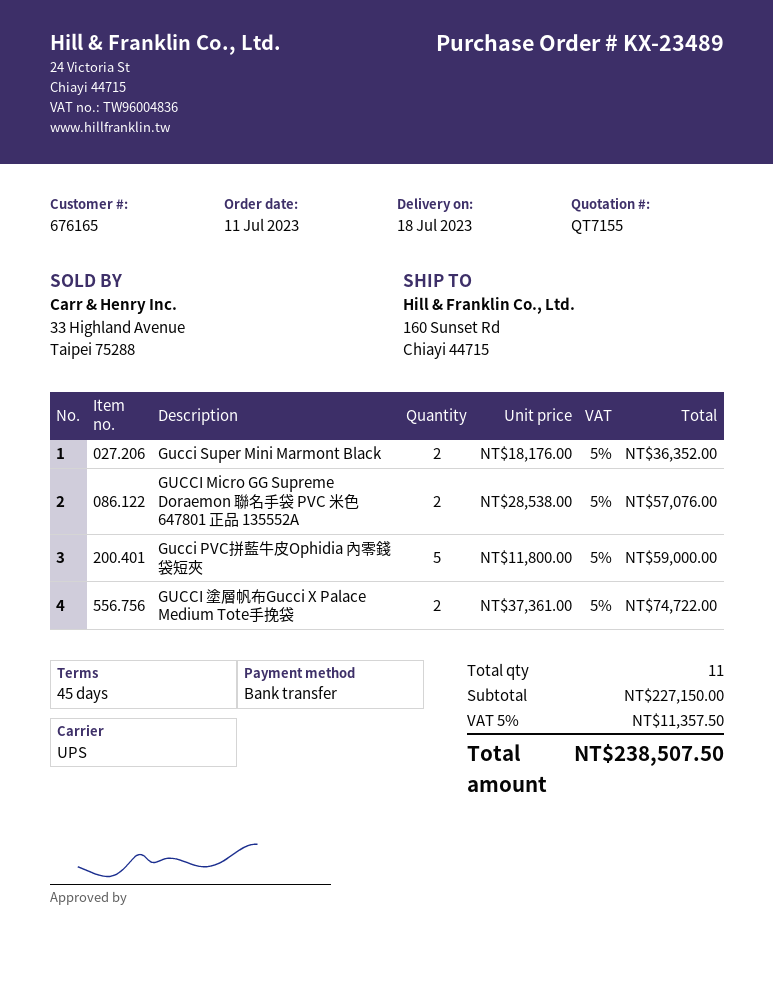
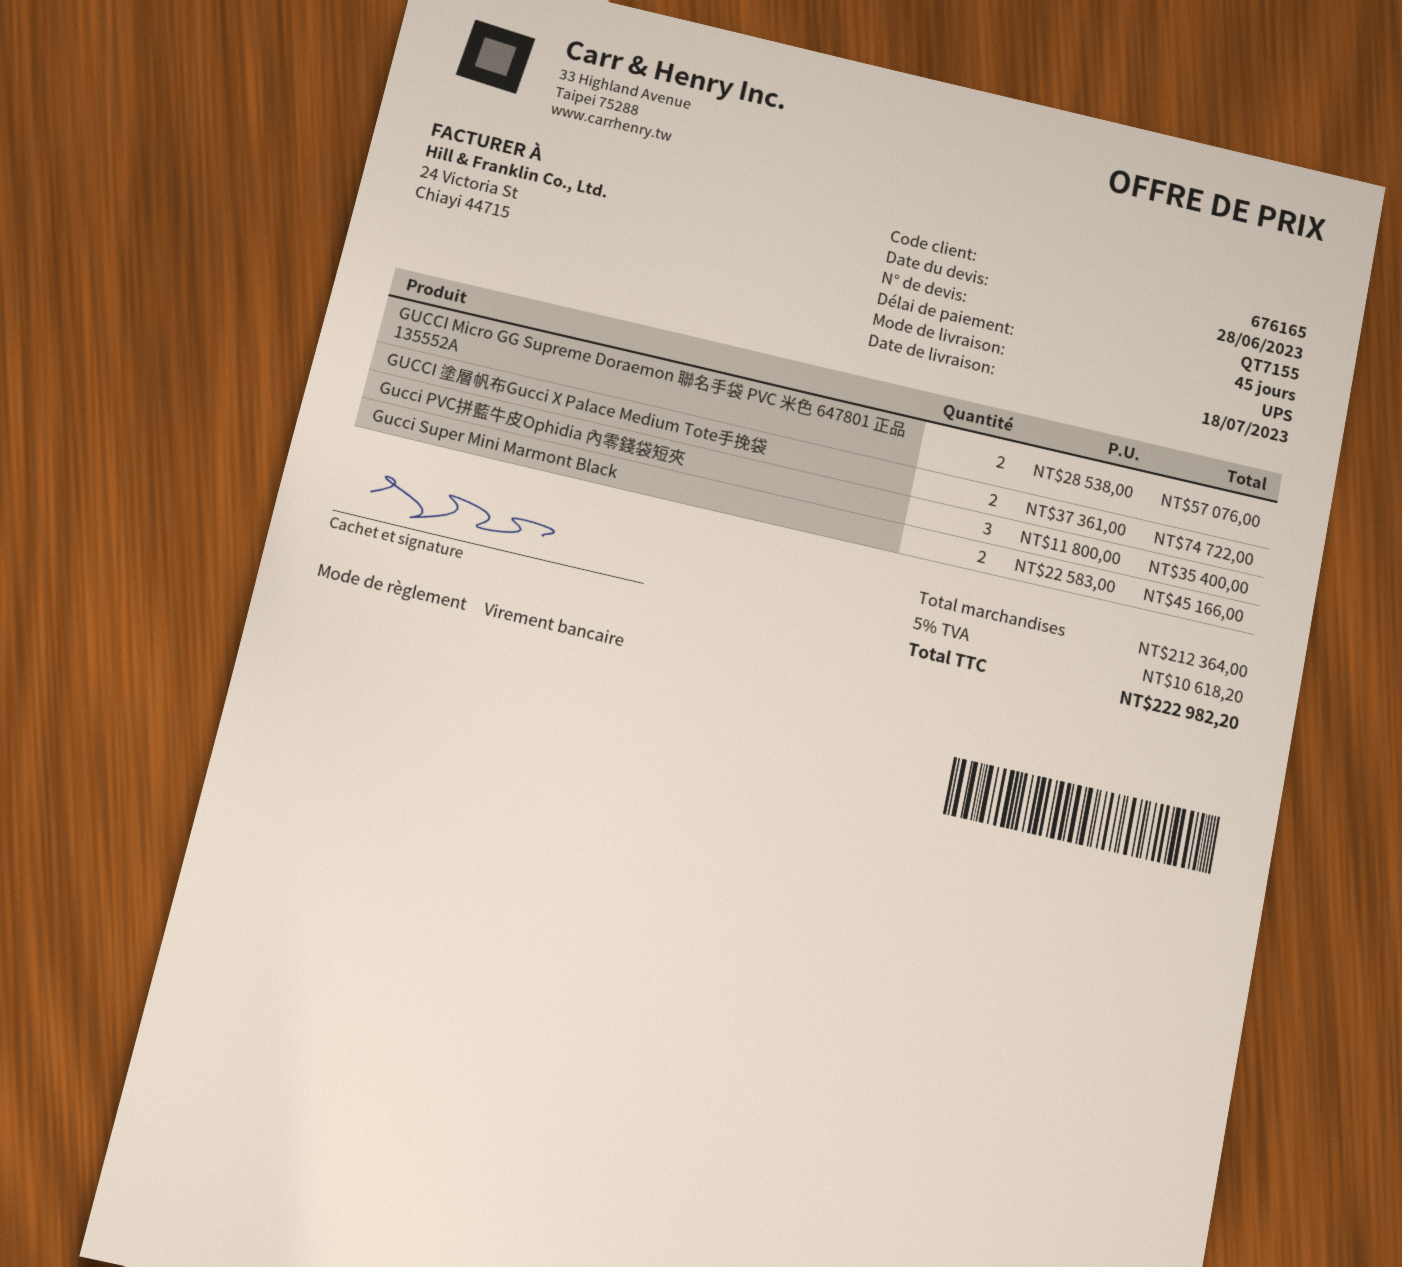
Gucci Super Mini Marmont Black: 2 x 18176.00 = 36352.00 -> 2 x 22583.00 = 45166.00
Gucci PVC拼藍牛皮Ophidia 內零錢袋短夾: 5 x 11800.00 = 59000.00 -> 3 x 11800.00 = 35400.00
subtotal: 227150.00 -> 212364.00
tax: 5% = 11357.50 -> 5% = 10618.20
total: 238507.50 -> 222982.20

